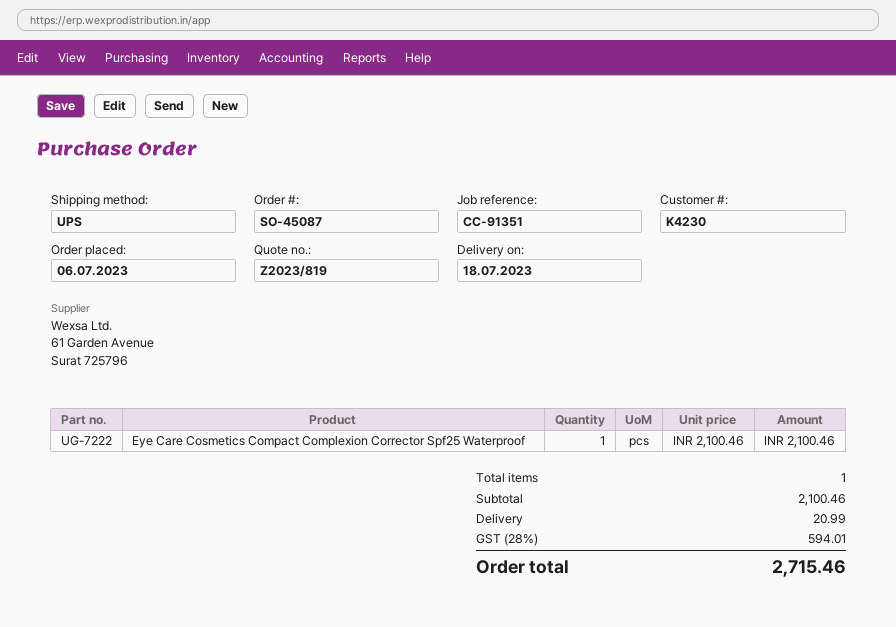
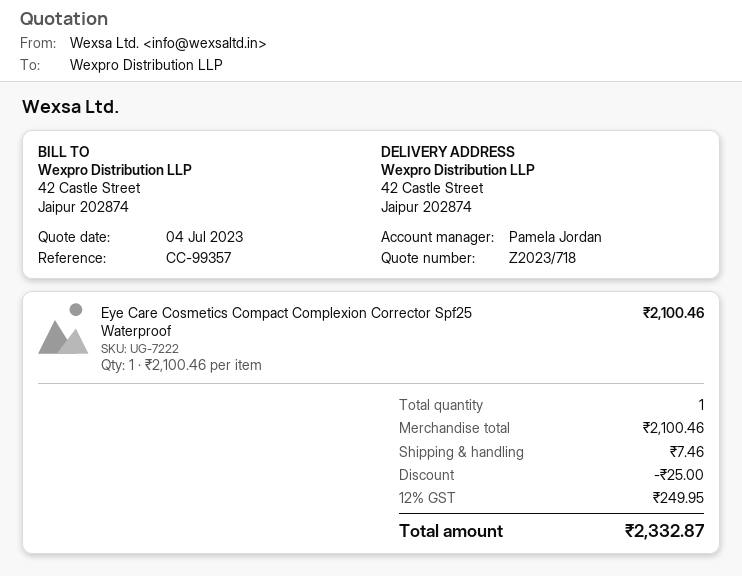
quote number: Z2023/819 -> Z2023/718
reference: CC-91351 -> CC-99357
discount: none -> 25.00
shipping: 20.99 -> 7.46
tax: 28% = 594.01 -> 12% = 249.95
total: 2715.46 -> 2332.87

